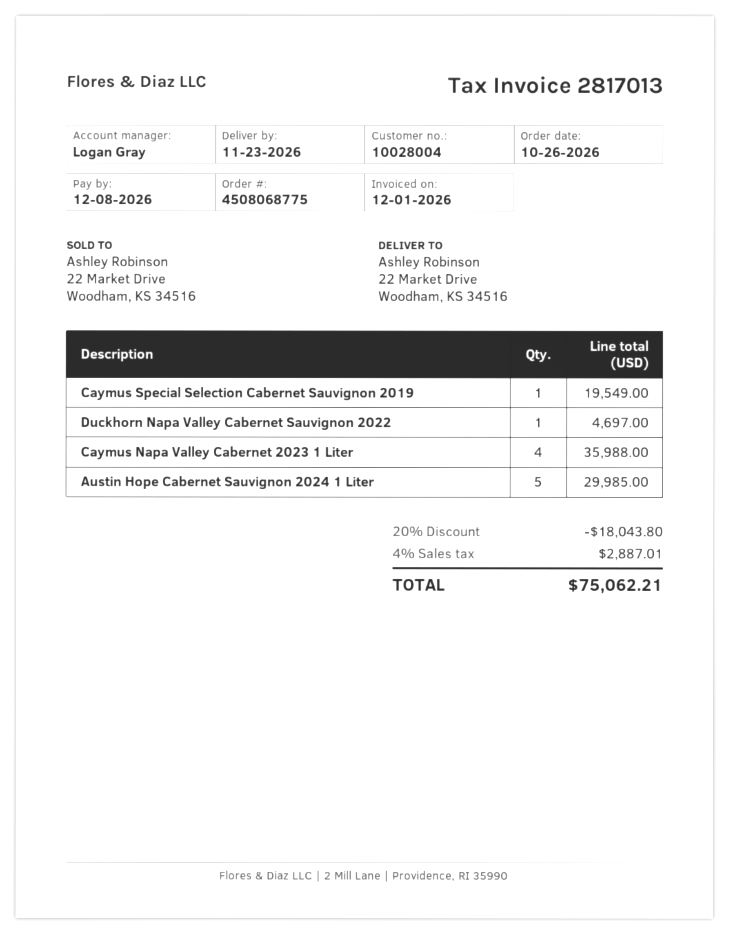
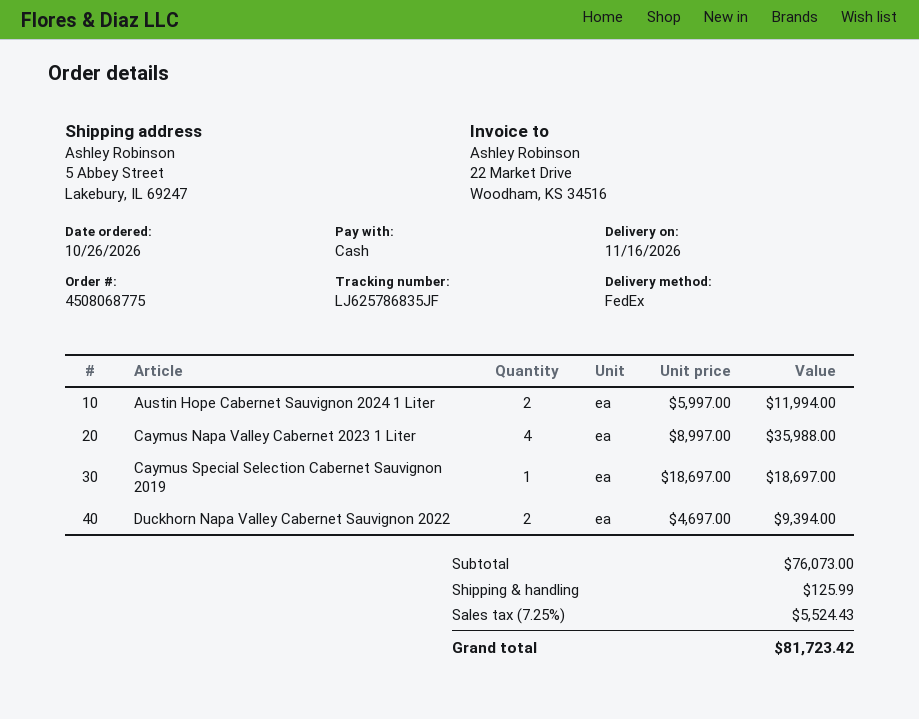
delivery date: 2026-11-23 -> 2026-11-16
ship to: 22 Market Drive, Woodham, KS 34516 -> 5 Abbey Street, Lakebury, IL 69247
Caymus Special Selection Cabernet Sauvignon 2019: 1 for 19549.00 -> 1 for 18697.00
Duckhorn Napa Valley Cabernet Sauvignon 2022: 1 for 4697.00 -> 2 for 9394.00
Austin Hope Cabernet Sauvignon 2024 1 Liter: 5 for 29985.00 -> 2 for 11994.00
discount: 20% = 18043.80 -> none
shipping: none -> 125.99
tax: 4% = 2887.01 -> 7.25% = 5524.43
total: 75062.21 -> 81723.42

